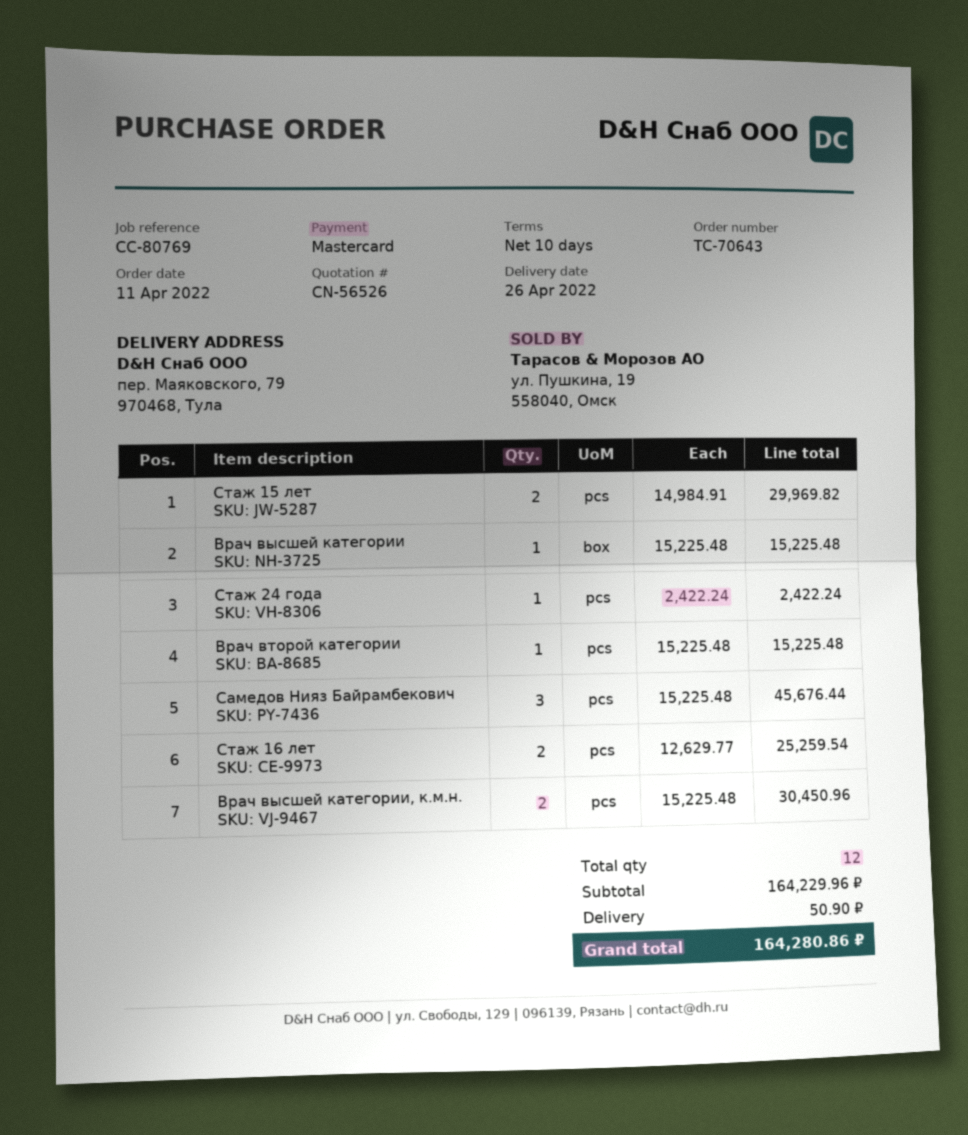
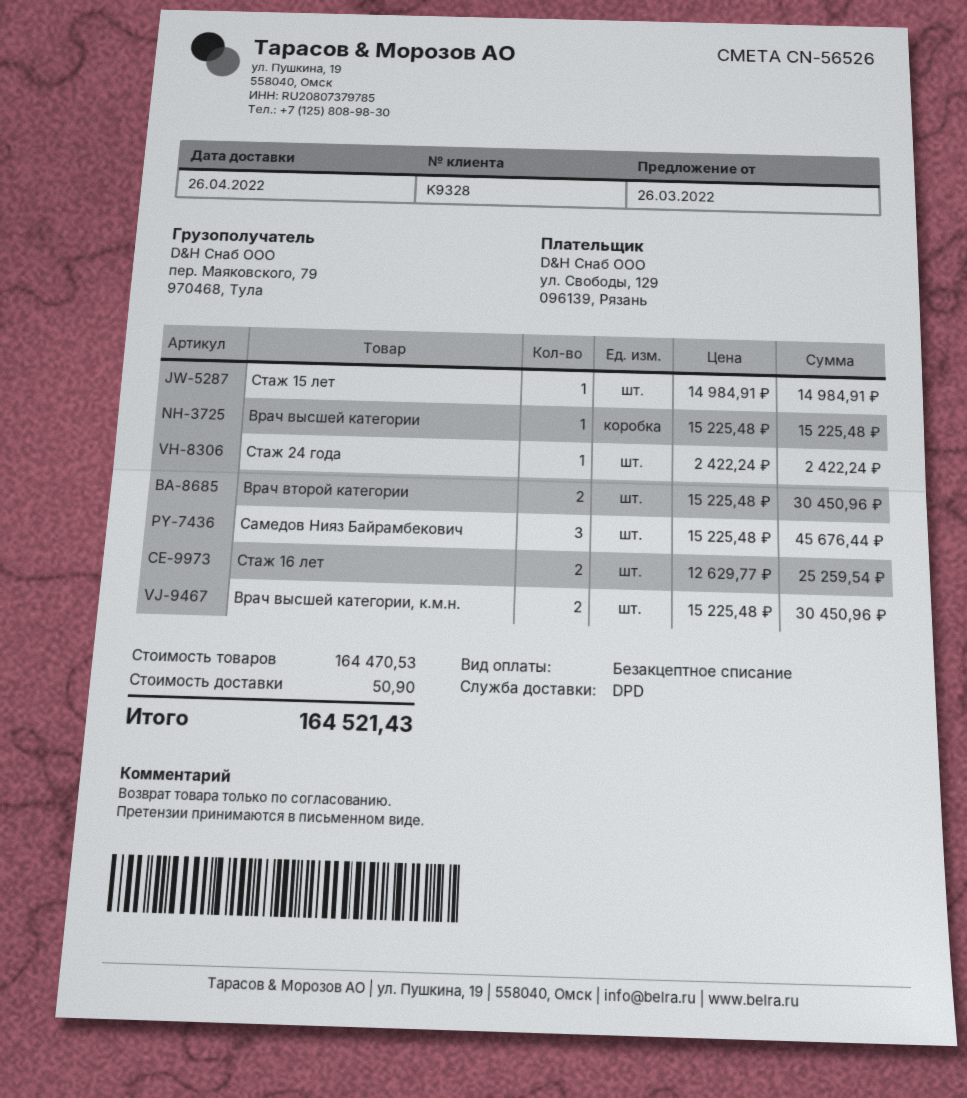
payment method: Mastercard -> direct debit
Стаж 15 лет: 2 x 14984.91 = 29969.82 -> 1 x 14984.91 = 14984.91
Врач второй категории: 1 x 15225.48 = 15225.48 -> 2 x 15225.48 = 30450.96
subtotal: 164229.96 -> 164470.53
total: 164280.86 -> 164521.43

